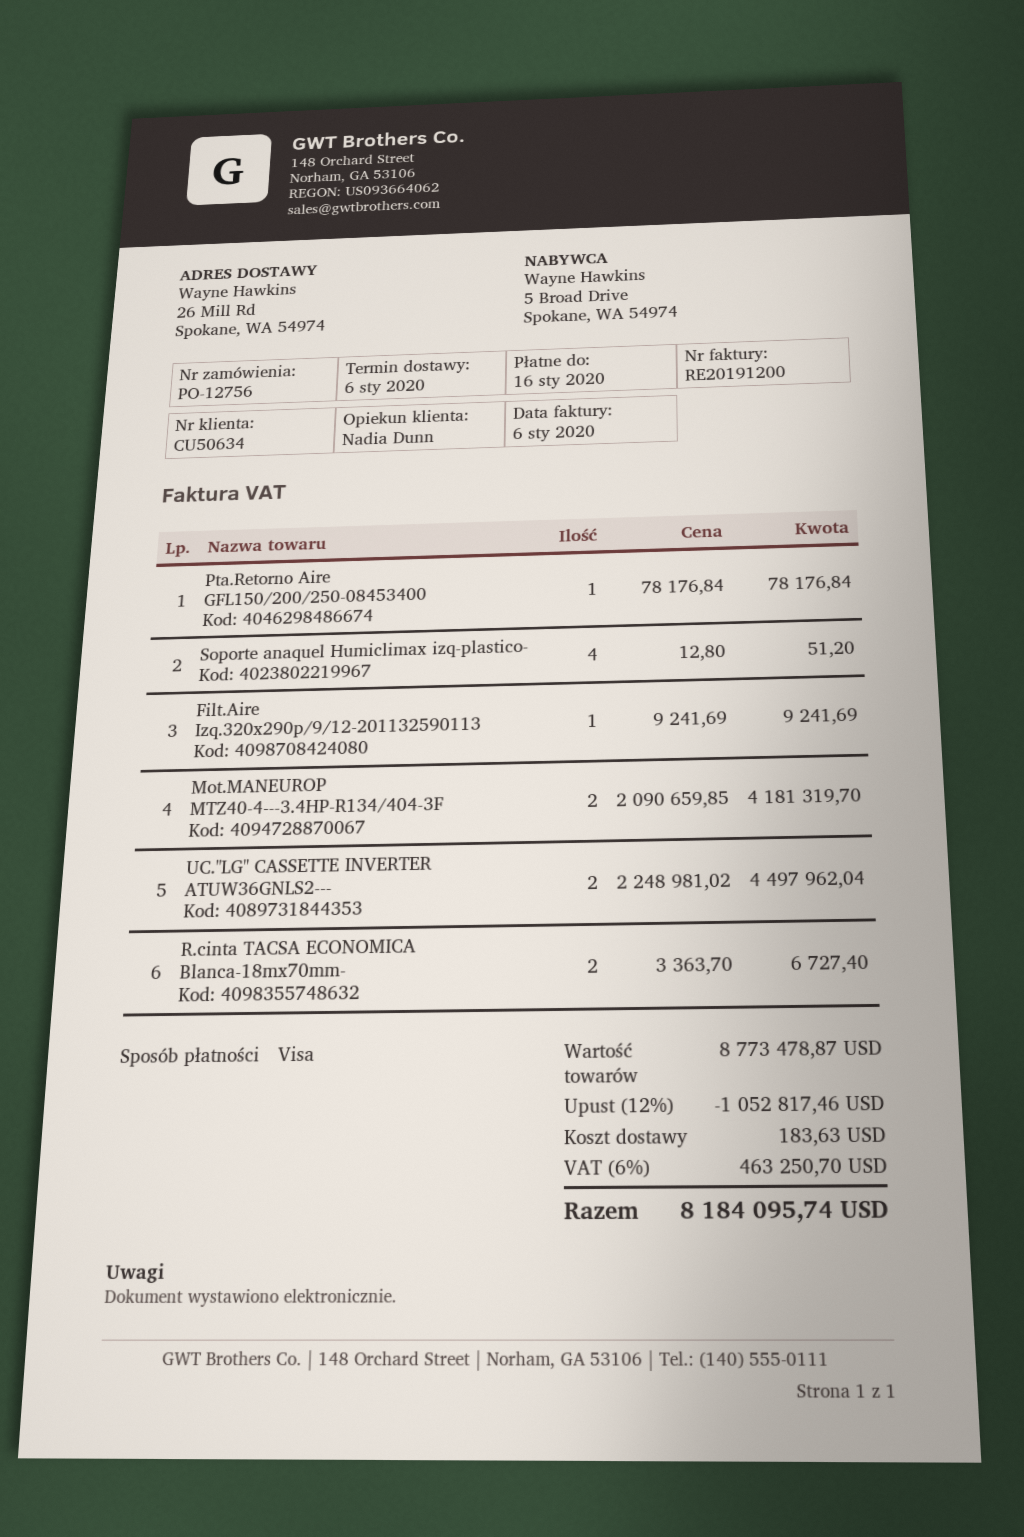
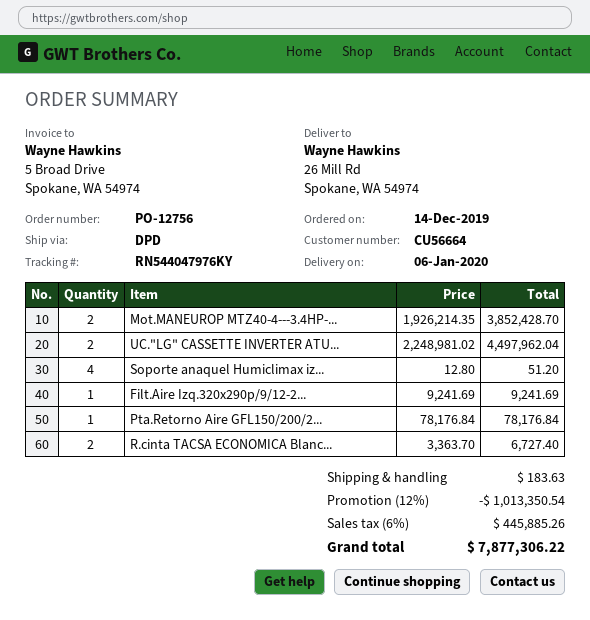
customer number: CU50634 -> CU56664
Mot.MANEUROP MTZ40-4---3.4HP-R134/404-3F: 2 x 2090659.85 = 4181319.70 -> 2 x 1926214.35 = 3852428.70
discount: 12% = 1052817.46 -> 12% = 1013350.54
tax: 6% = 463250.70 -> 6% = 445885.26
total: 8184095.74 -> 7877306.22

